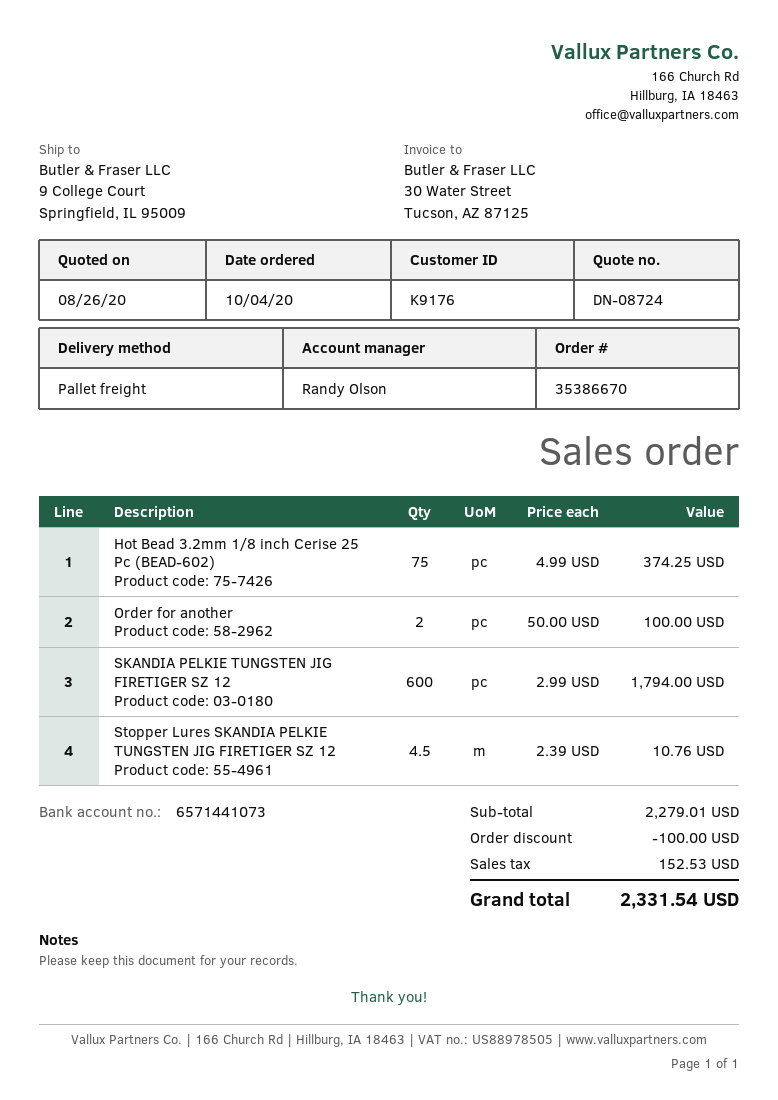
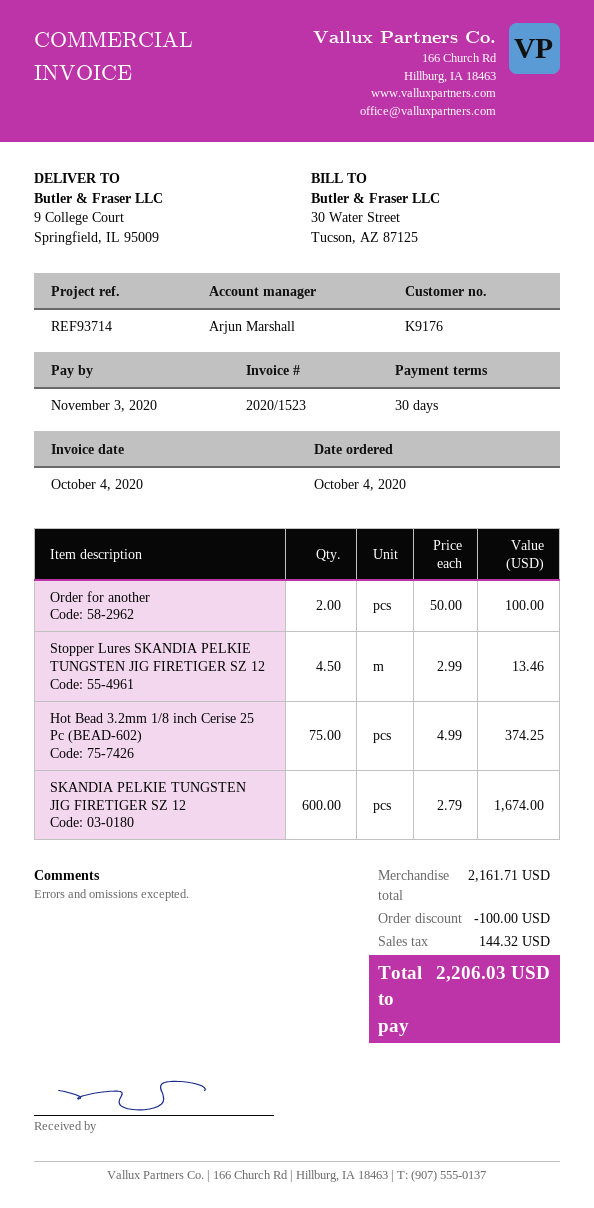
sales rep: Randy Olson -> Arjun Marshall
SKANDIA PELKIE TUNGSTEN JIG FIRETIGER SZ 12: 600 x 2.99 = 1794.00 -> 600 x 2.79 = 1674.00
Stopper Lures SKANDIA PELKIE TUNGSTEN JIG FIRETIGER SZ 12: 4.5 x 2.39 = 10.76 -> 4.5 x 2.99 = 13.46
subtotal: 2279.01 -> 2161.71
tax: 152.53 -> 144.32
total: 2331.54 -> 2206.03

